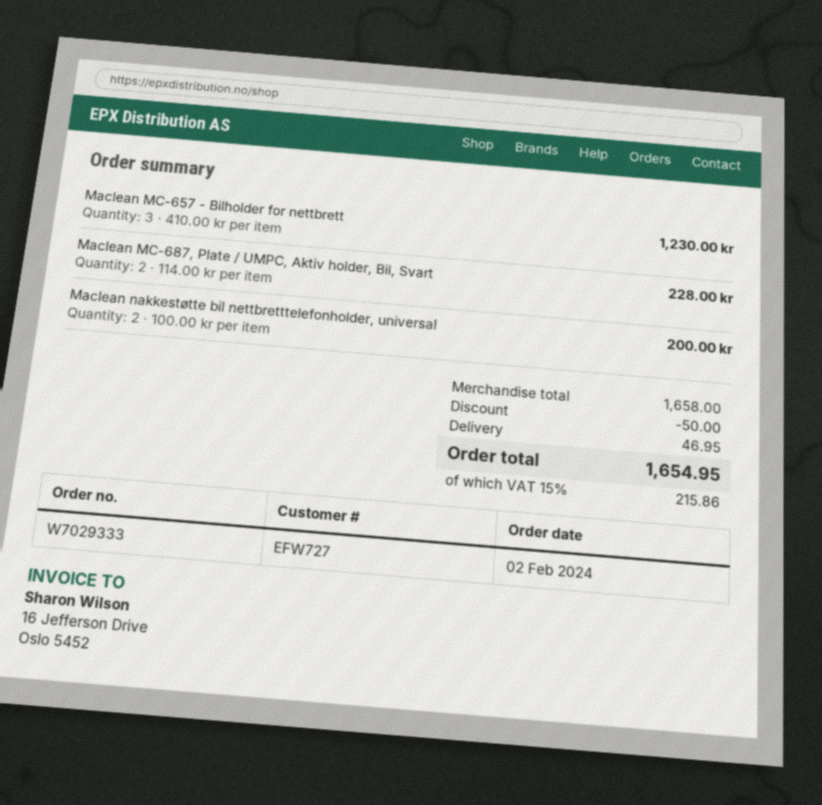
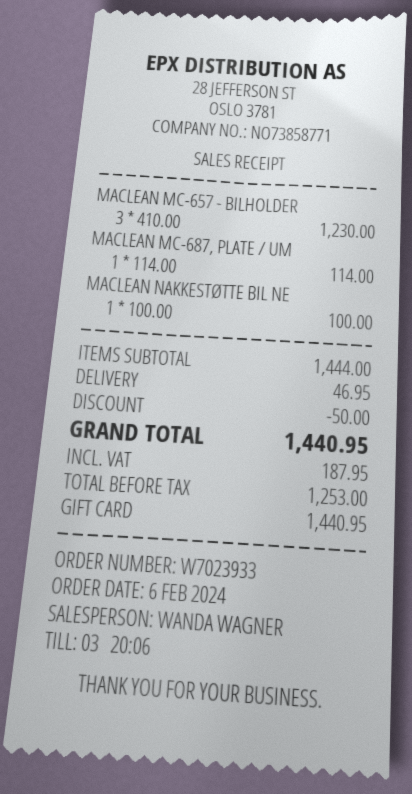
order number: W7029333 -> W7023933
order date: 2024-02-02 -> 2024-02-06
Maclean MC-687, Plate / UMPC, Aktiv holder, Bil, Svart: 2 x 114.00 = 228.00 -> 1 x 114.00 = 114.00
Maclean nakkestøtte bil nettbretttelefonholder, universal: 2 x 100.00 = 200.00 -> 1 x 100.00 = 100.00
subtotal: 1658.00 -> 1444.00
tax: 215.86 -> 187.95
total: 1654.95 -> 1440.95

